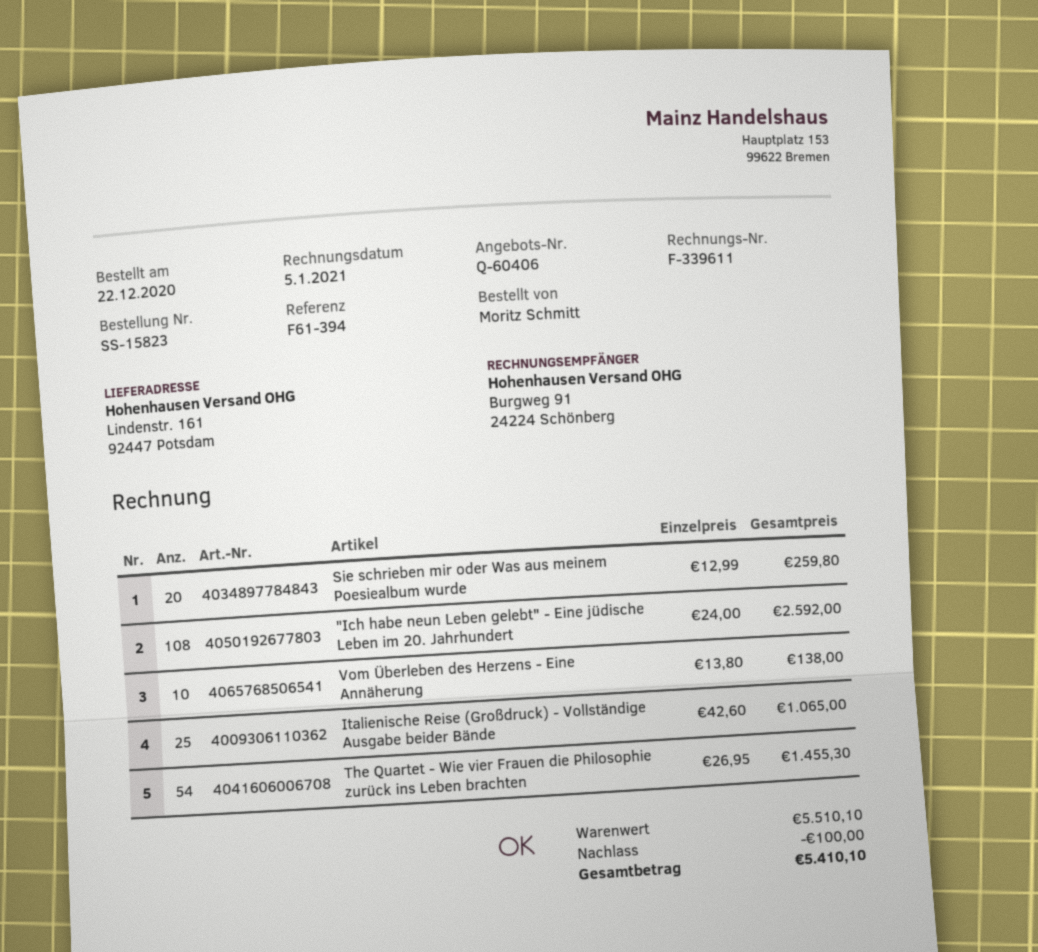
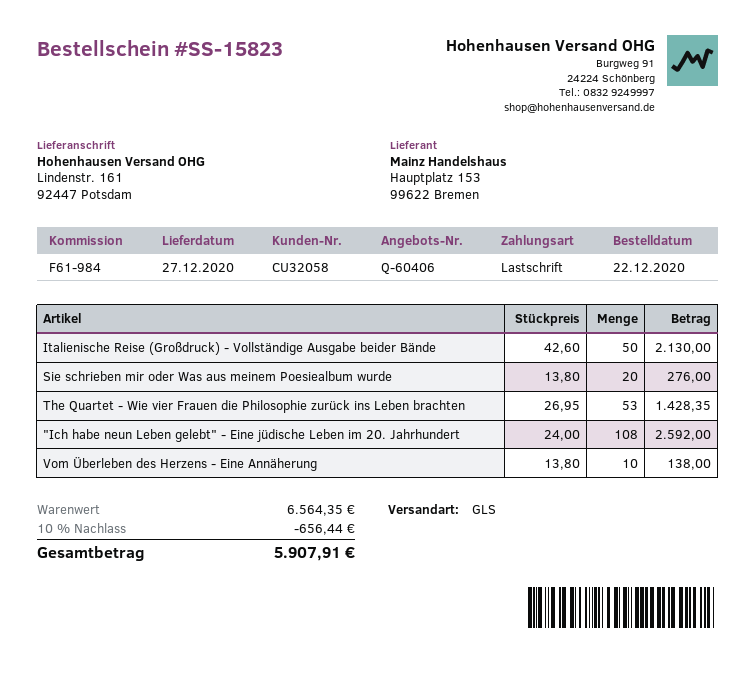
reference: F61-394 -> F61-984
Sie schrieben mir oder Was aus meinem Poesiealbum wurde: 20 x 12.99 = 259.80 -> 20 x 13.80 = 276.00
Italienische Reise (Großdruck) - Vollständige Ausgabe beider Bände: 25 x 42.60 = 1065.00 -> 50 x 42.60 = 2130.00
The Quartet - Wie vier Frauen die Philosophie zurück ins Leben brachten: 54 x 26.95 = 1455.30 -> 53 x 26.95 = 1428.35
subtotal: 5510.10 -> 6564.35
discount: 100.00 -> 656.44
total: 5410.10 -> 5907.91

